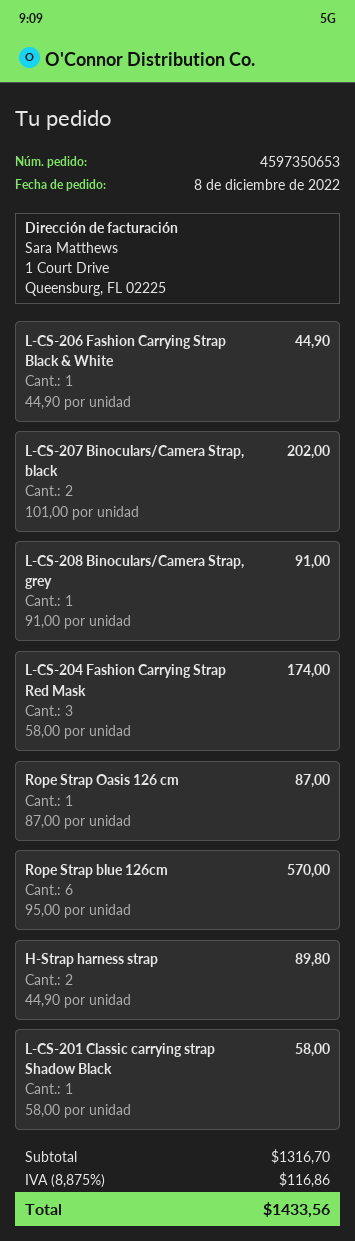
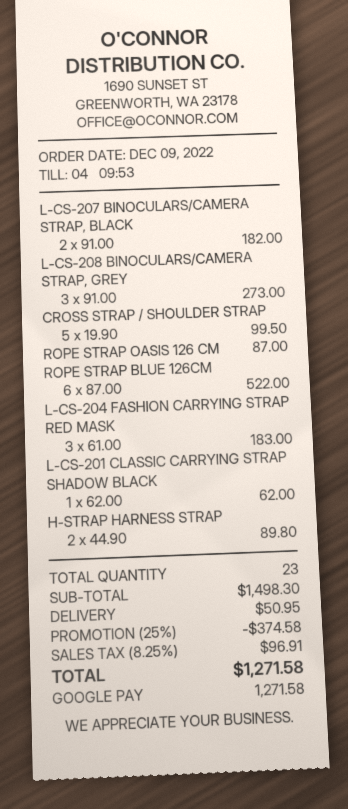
order date: 2022-12-08 -> 2022-12-09
L-CS-206 Fashion Carrying Strap Black & White: 1 x 44.90 = 44.90 -> none
L-CS-207 Binoculars/Camera Strap, black: 2 x 101.00 = 202.00 -> 2 x 91.00 = 182.00
L-CS-208 Binoculars/Camera Strap, grey: 1 x 91.00 = 91.00 -> 3 x 91.00 = 273.00
L-CS-204 Fashion Carrying Strap Red Mask: 3 x 58.00 = 174.00 -> 3 x 61.00 = 183.00
Rope Strap blue 126cm: 6 x 95.00 = 570.00 -> 6 x 87.00 = 522.00
L-CS-201 Classic carrying strap Shadow Black: 1 x 58.00 = 58.00 -> 1 x 62.00 = 62.00
CROSS STRAP / SHOULDER STRAP: none -> 5 x 19.90 = 99.50
subtotal: 1316.70 -> 1498.30
discount: none -> 25% = 374.58
shipping: none -> 50.95
tax: 8.875% = 116.86 -> 8.25% = 96.91
total: 1433.56 -> 1271.58

